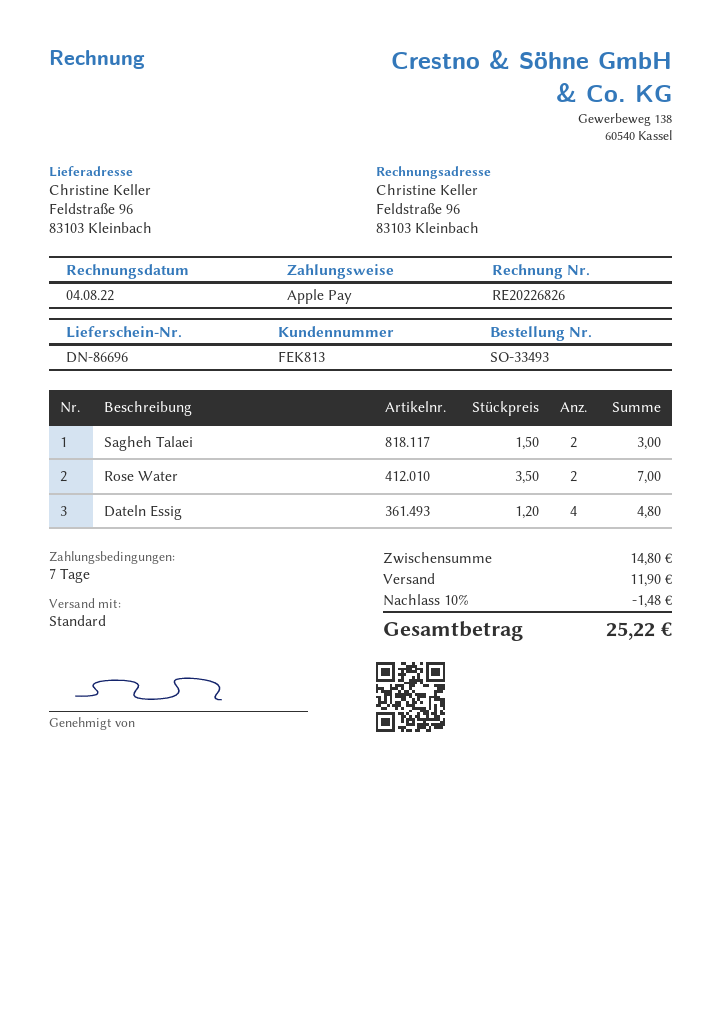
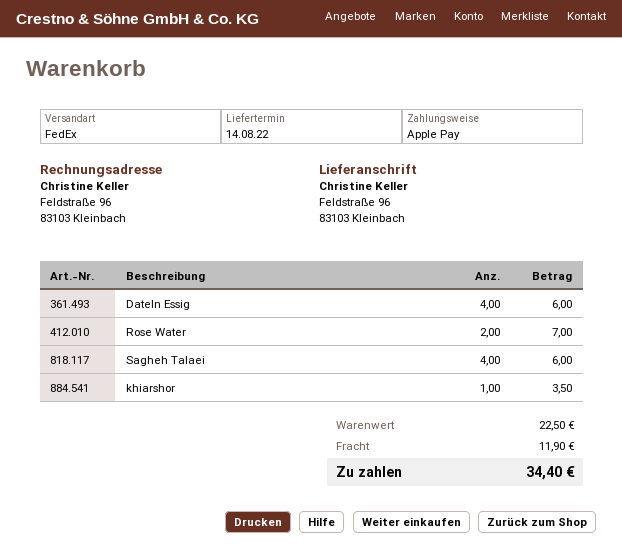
shipping method: standard -> FedEx
Sagheh Talaei: 2 for 3.00 -> 4 for 6.00
Dateln Essig: 4 for 4.80 -> 4 for 6.00
khiarshor: none -> 1 for 3.50
subtotal: 14.80 -> 22.50
discount: 10% = 1.48 -> none
total: 25.22 -> 34.40

